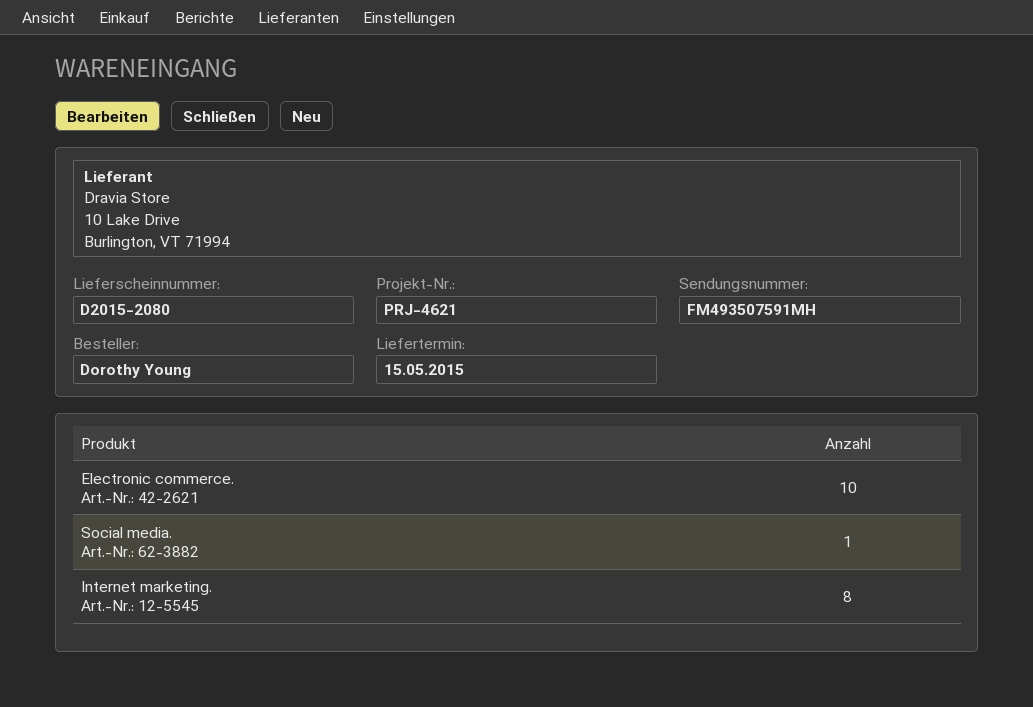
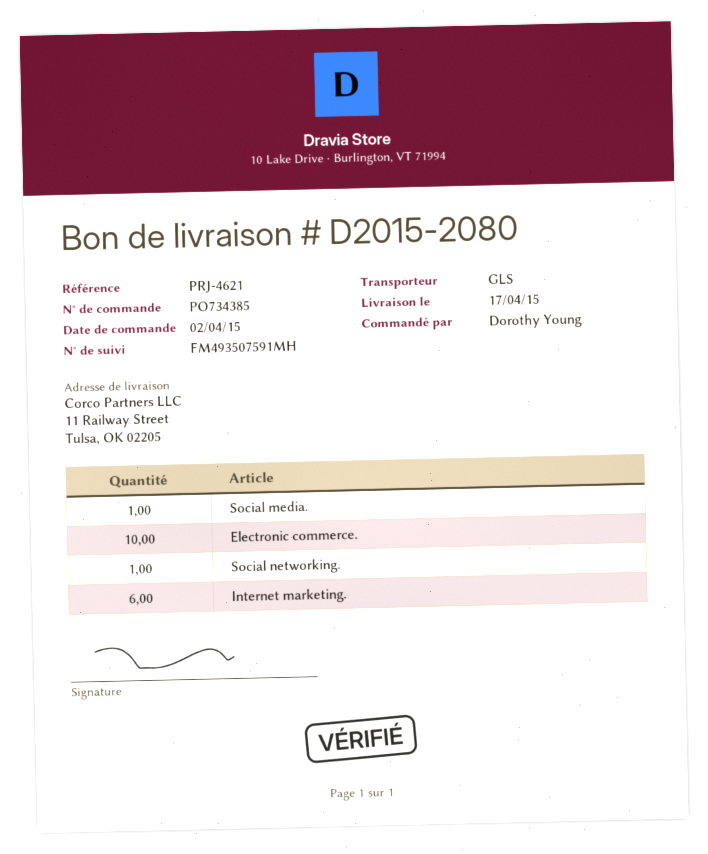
delivery date: 2015-05-15 -> 2015-04-17
Internet marketing.: 8 -> 6
Social networking.: none -> 1

